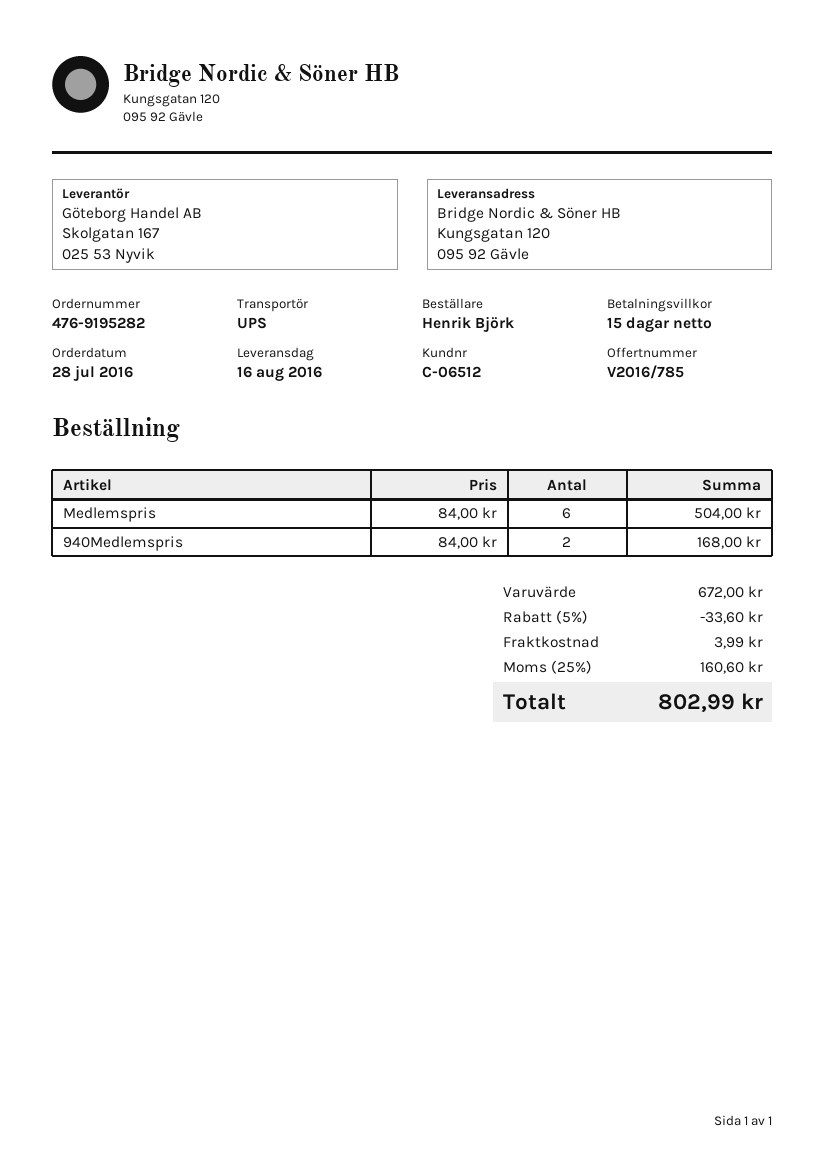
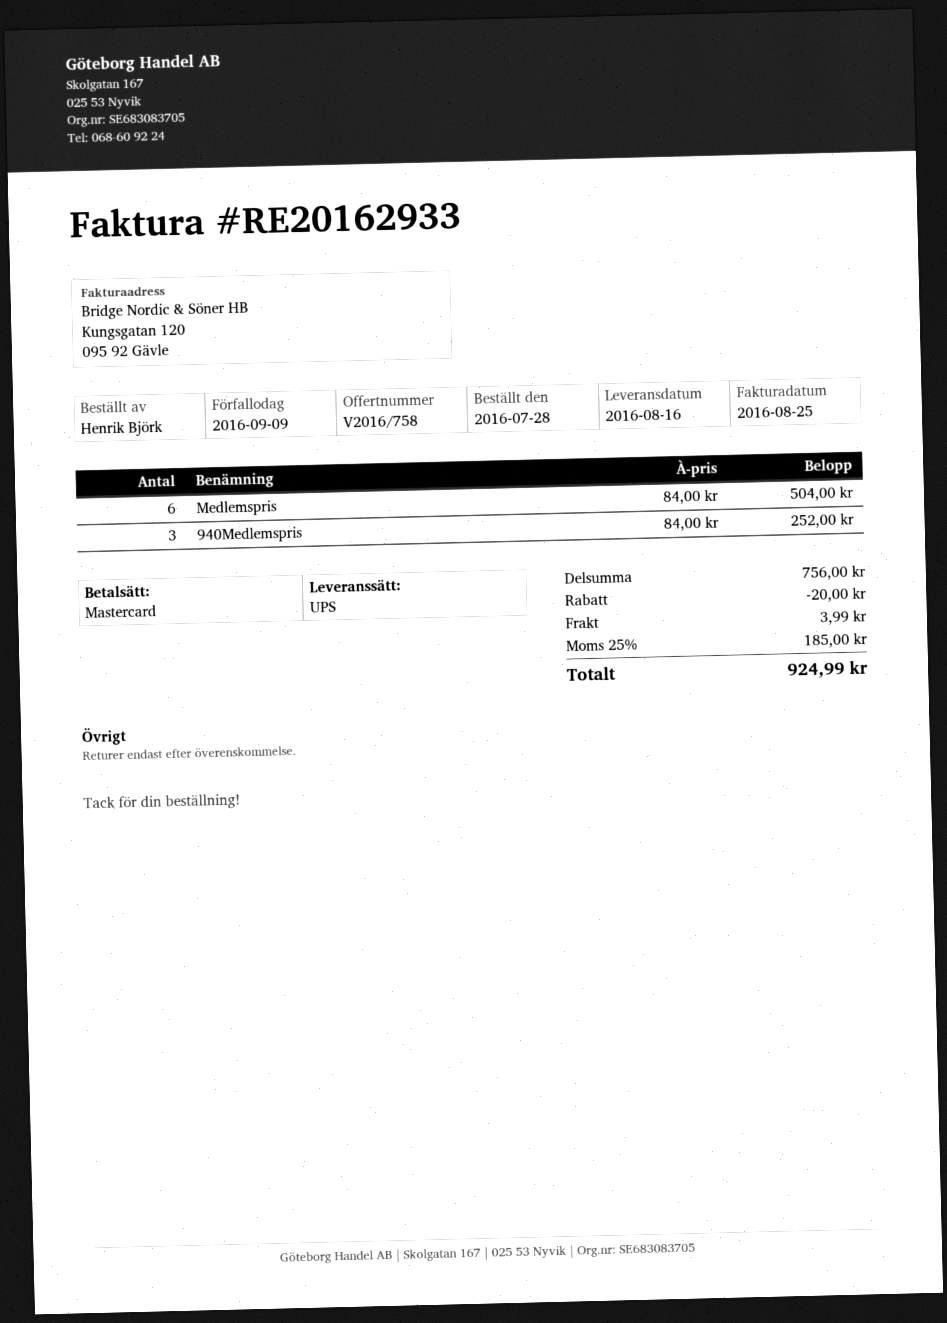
quote number: V2016/785 -> V2016/758
940Medlemspris: 2 x 84.00 = 168.00 -> 3 x 84.00 = 252.00
subtotal: 672.00 -> 756.00
discount: 33.60 -> 20.00
tax: 25% = 160.60 -> 25% = 185.00
total: 802.99 -> 924.99

